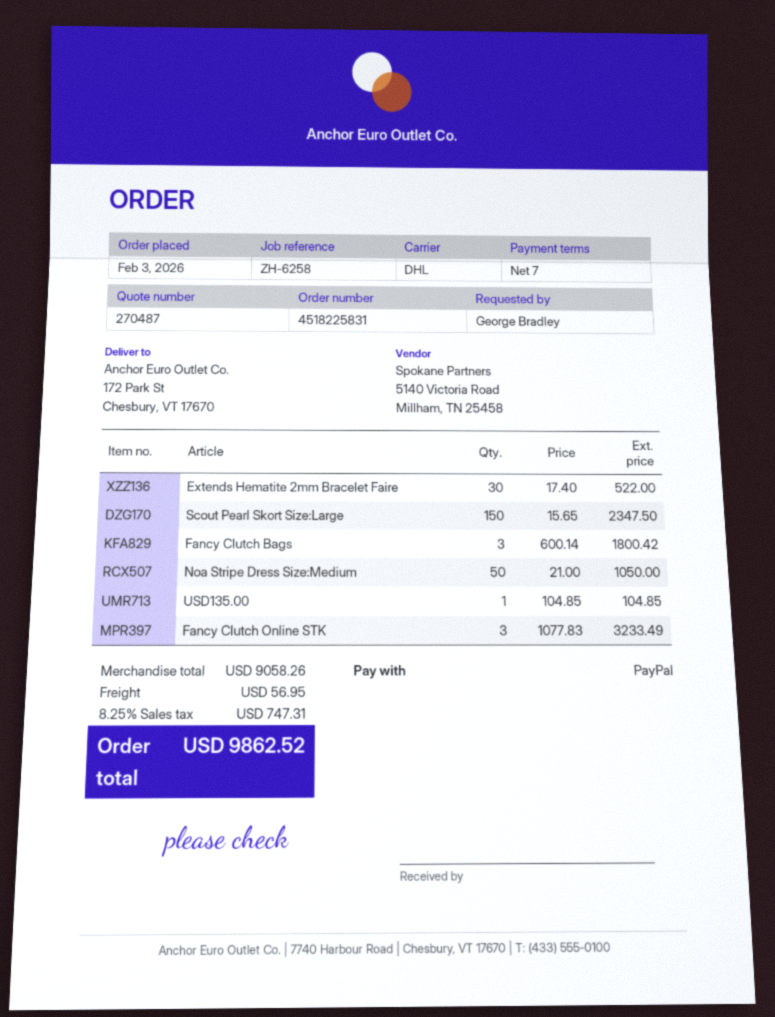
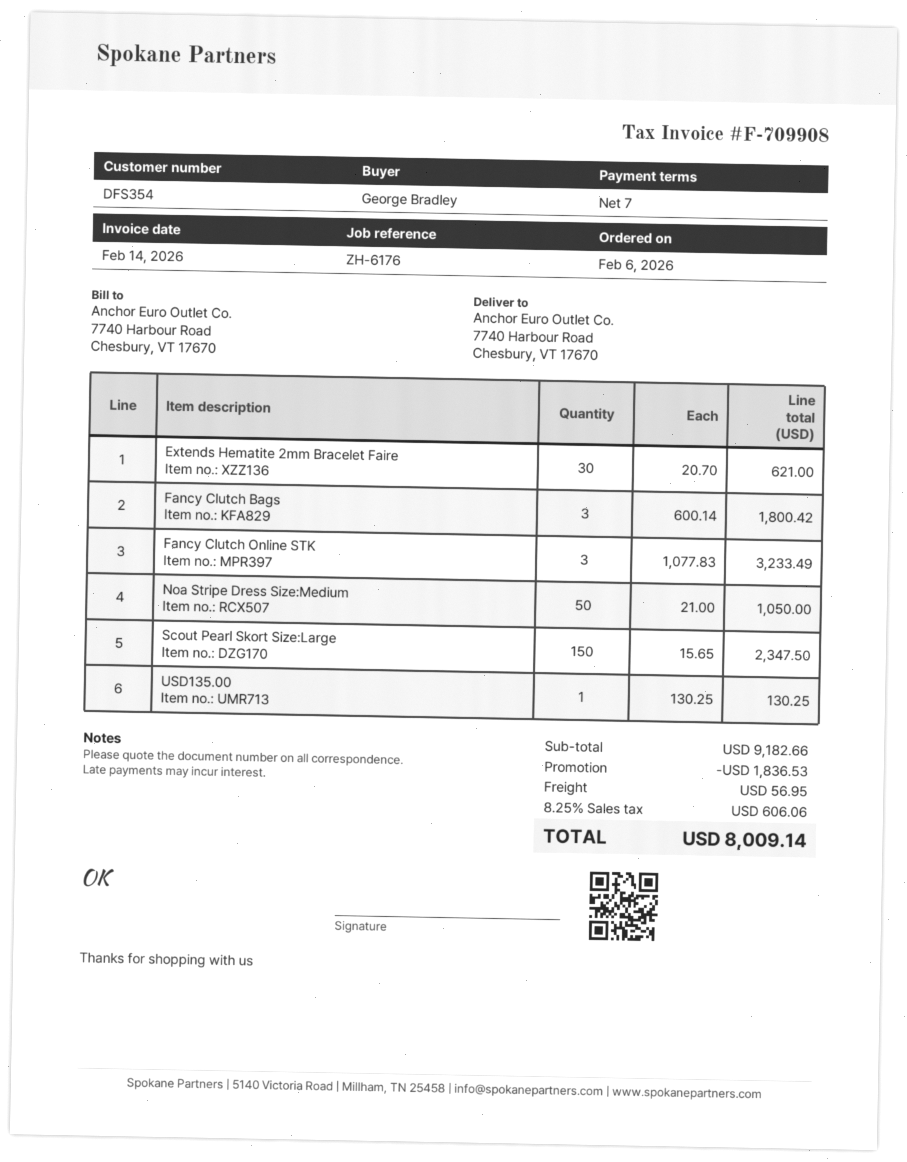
order date: 2026-02-03 -> 2026-02-06
reference: ZH-6258 -> ZH-6176
ship to: 172 Park St, Chesbury, VT 17670 -> 7740 Harbour Road, Chesbury, VT 17670
Extends Hematite 2mm Bracelet Faire: 30 x 17.40 = 522.00 -> 30 x 20.70 = 621.00
USD135.00: 1 x 104.85 = 104.85 -> 1 x 130.25 = 130.25
subtotal: 9058.26 -> 9182.66
discount: none -> 1836.53
tax: 8.25% = 747.31 -> 8.25% = 606.06
total: 9862.52 -> 8009.14

